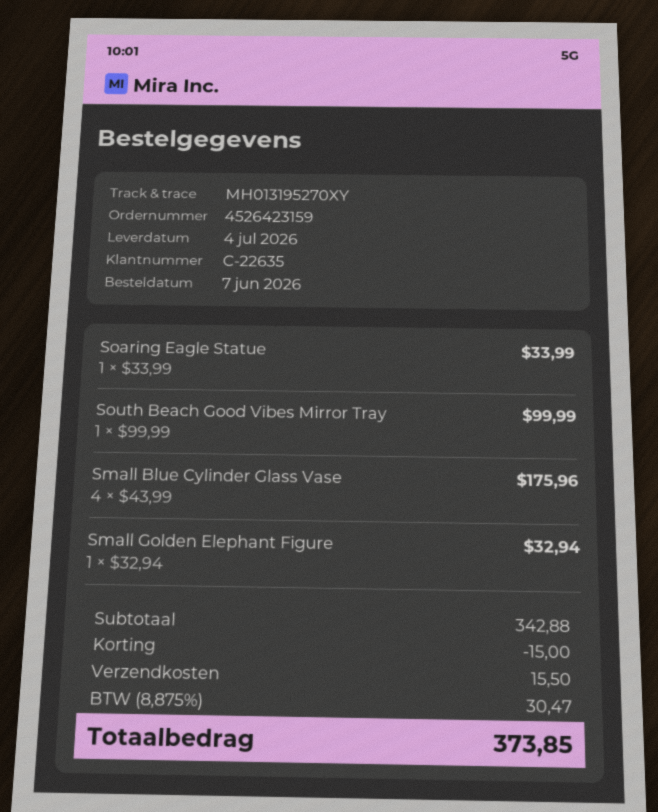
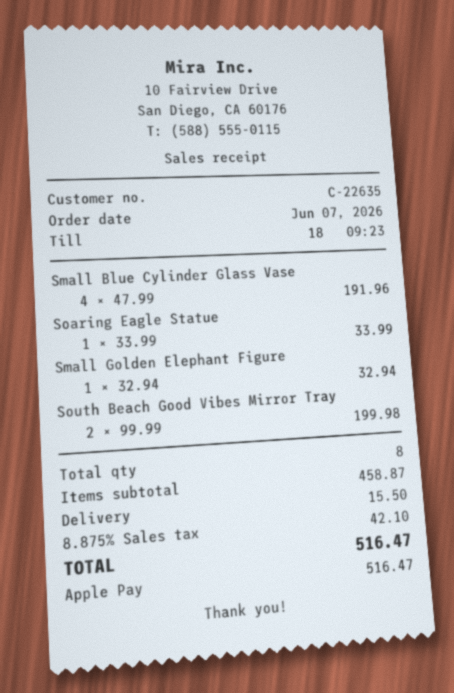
South Beach Good Vibes Mirror Tray: 1 x 99.99 = 99.99 -> 2 x 99.99 = 199.98
Small Blue Cylinder Glass Vase: 4 x 43.99 = 175.96 -> 4 x 47.99 = 191.96
subtotal: 342.88 -> 458.87
discount: 15.00 -> none
tax: 8.875% = 30.47 -> 8.875% = 42.10
total: 373.85 -> 516.47

